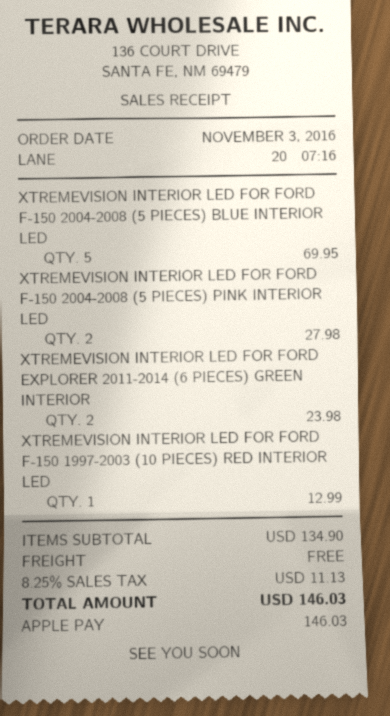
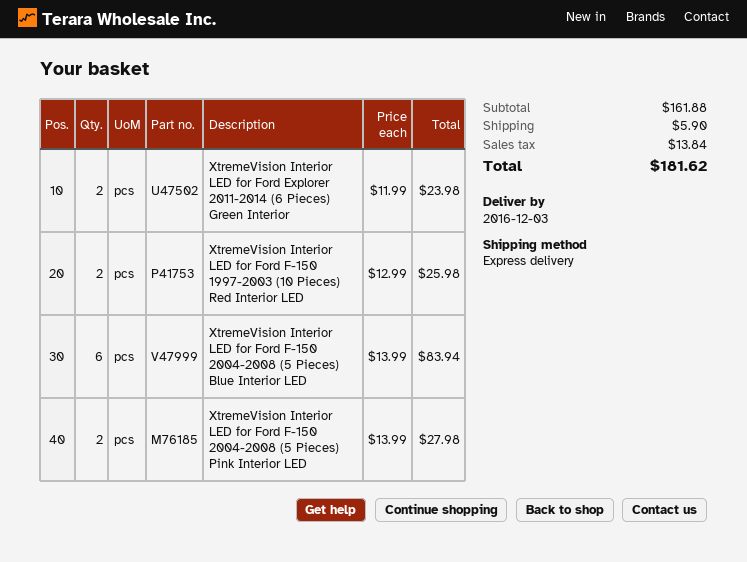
XTREMEVISION INTERIOR LED FOR FORD F-150 2004-2008 (5 PIECES) BLUE INTERIOR LED: 5 for 69.95 -> 6 for 83.94
XTREMEVISION INTERIOR LED FOR FORD F-150 1997-2003 (10 PIECES) RED INTERIOR LED: 1 for 12.99 -> 2 for 25.98
subtotal: 134.90 -> 161.88
shipping: 0.00 -> 5.90
tax: 11.13 -> 13.84
total: 146.03 -> 181.62

